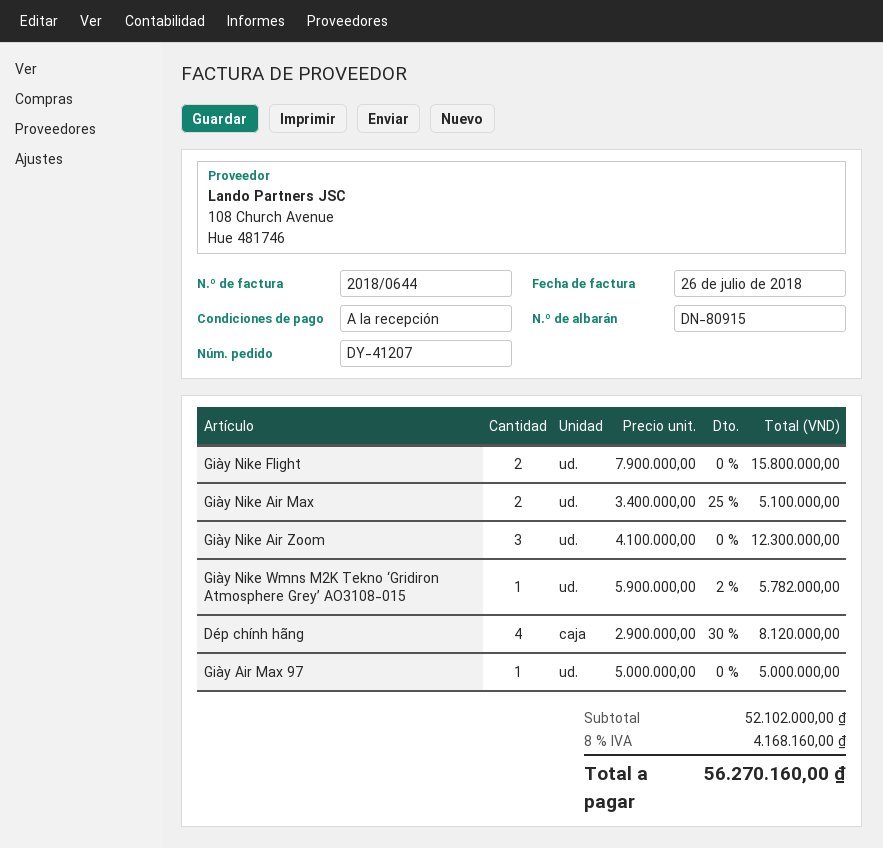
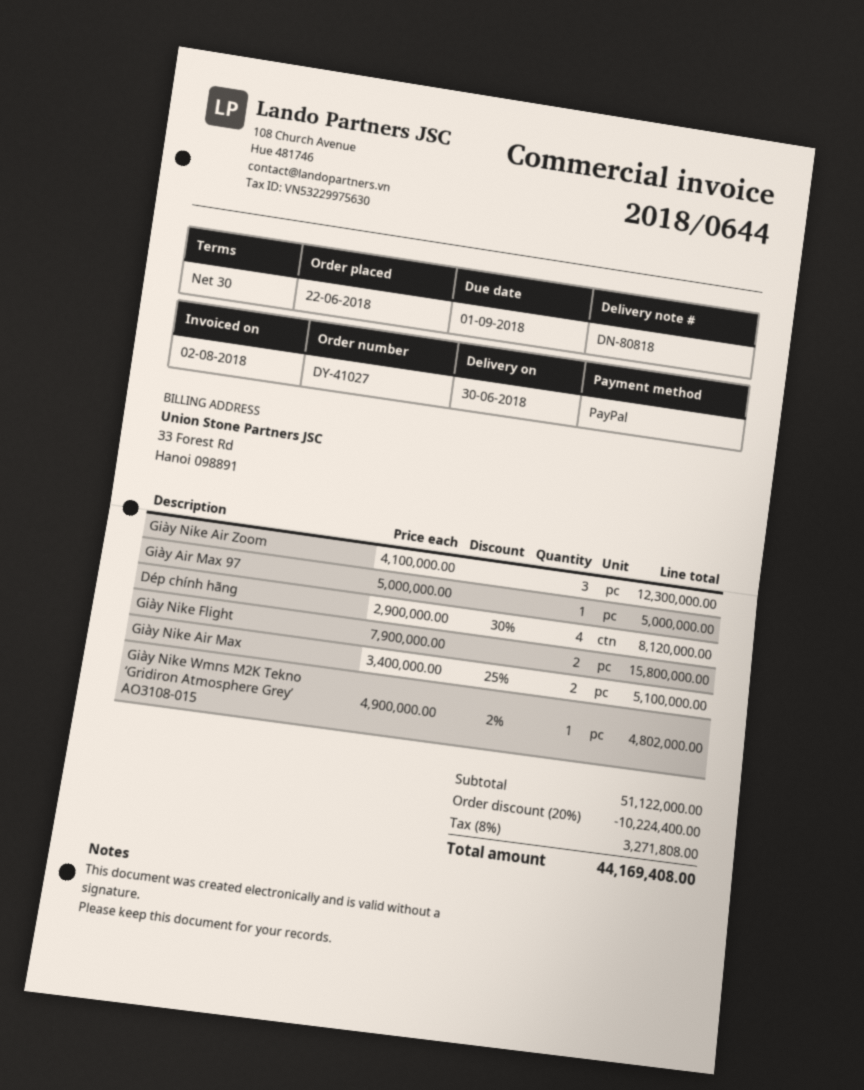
order number: DY-41207 -> DY-41027
delivery note number: DN-80915 -> DN-80818
invoice date: 2018-07-26 -> 2018-08-02
payment terms: on receipt -> 30 days
Giày Nike Wmns M2K Tekno ‘Gridiron Atmosphere Grey’ AO3108-015: 1 x 5900000.00 - 2% = 5782000.00 -> 1 x 4900000.00 - 2% = 4802000.00
subtotal: 52102000.00 -> 51122000.00
discount: none -> 20% = 10224400.00
tax: 8% = 4168160.00 -> 8% = 3271808.00
total: 56270160.00 -> 44169408.00

